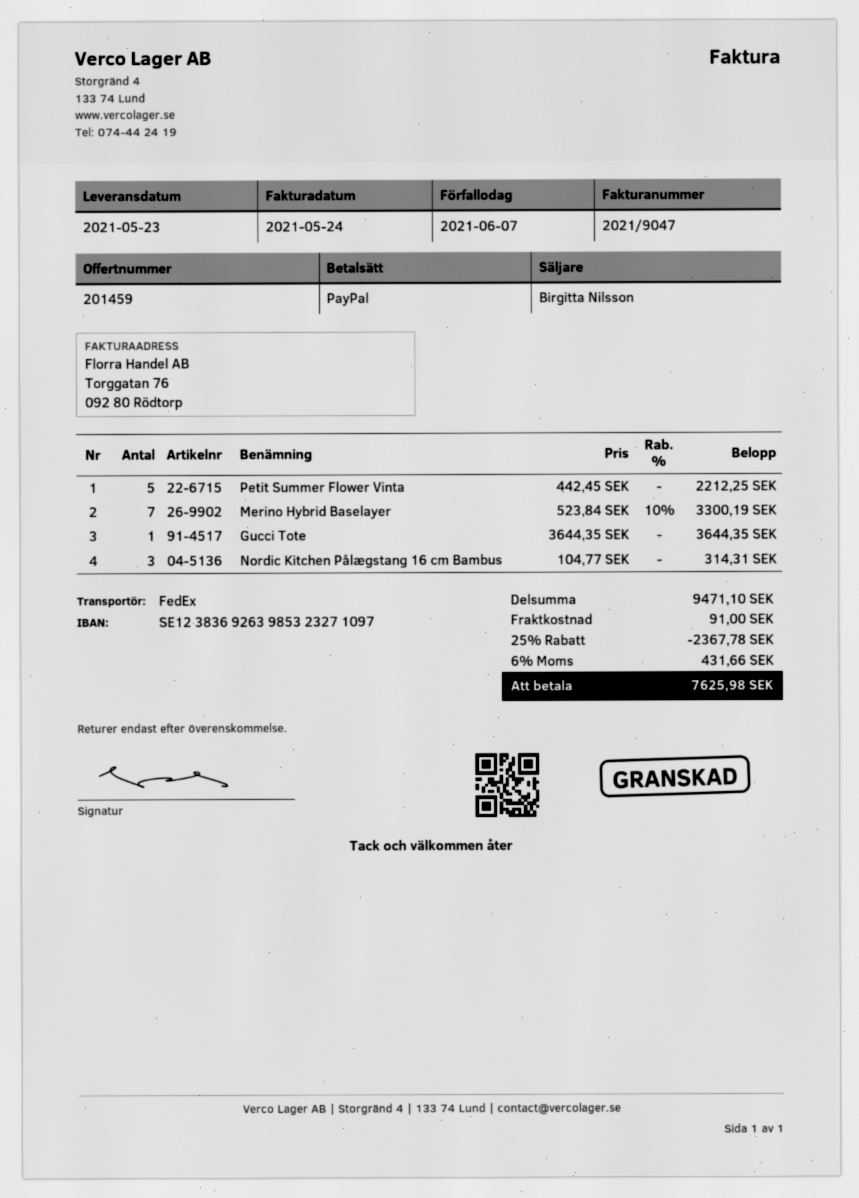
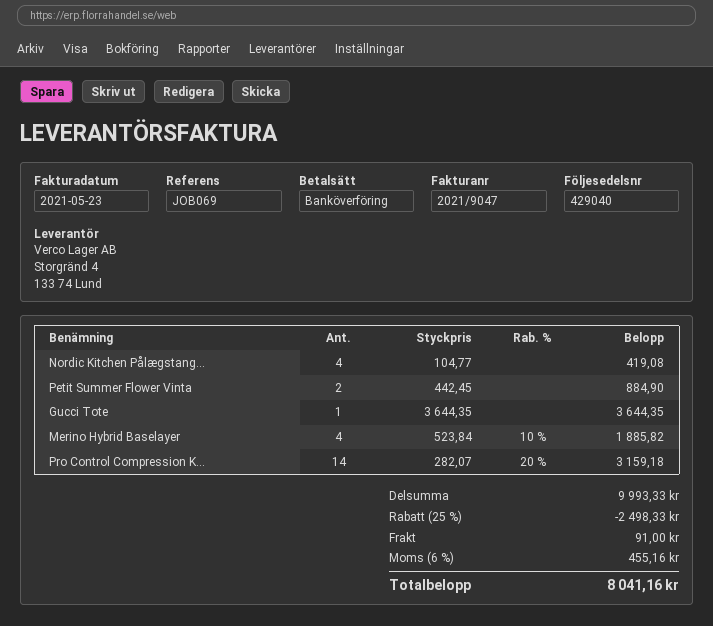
invoice date: 2021-05-24 -> 2021-05-23
payment method: PayPal -> bank transfer
Petit Summer Flower Vinta: 5 x 442.45 = 2212.25 -> 2 x 442.45 = 884.90
Merino Hybrid Baselayer: 7 x 523.84 - 10% = 3300.19 -> 4 x 523.84 - 10% = 1885.82
Nordic Kitchen Pålægstang 16 cm Bambus: 3 x 104.77 = 314.31 -> 4 x 104.77 = 419.08
Pro Control Compression K...: none -> 14 x 282.07 - 20% = 3159.18
subtotal: 9471.10 -> 9993.33
discount: 25% = 2367.78 -> 25% = 2498.33
tax: 6% = 431.66 -> 6% = 455.16
total: 7625.98 -> 8041.16

